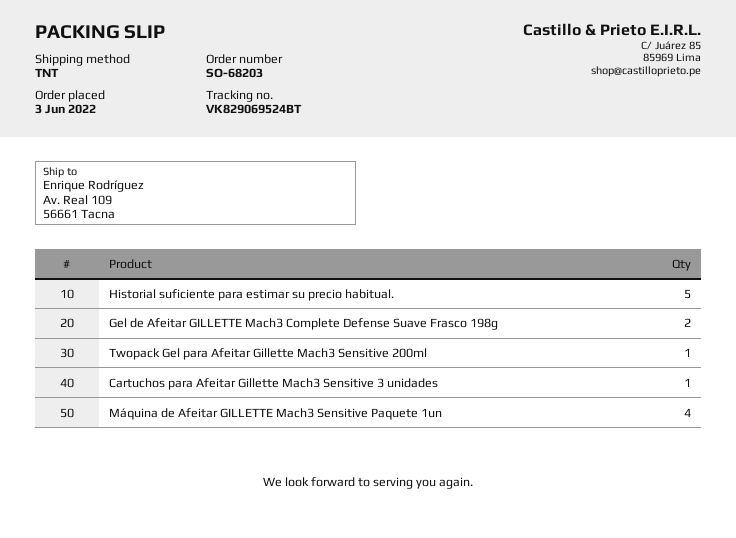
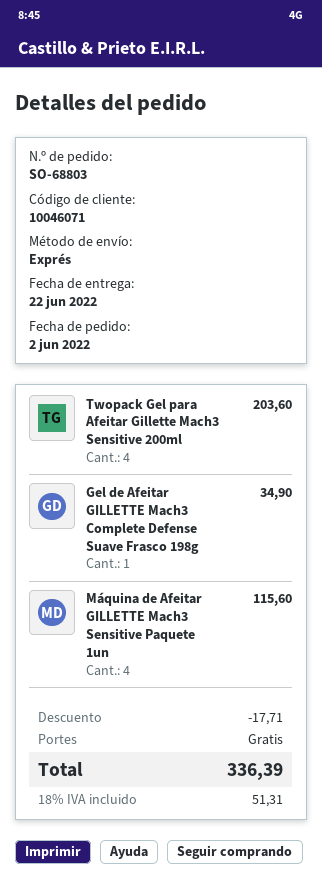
order number: SO-68203 -> SO-68803
order date: 2022-06-03 -> 2022-06-02
shipping method: TNT -> express
Historial suficiente para estimar su precio habitual.: 5 -> none
Gel de Afeitar GILLETTE Mach3 Complete Defense Suave Frasco 198g: 2 -> 1
Twopack Gel para Afeitar Gillette Mach3 Sensitive 200ml: 1 -> 4
Cartuchos para Afeitar Gillette Mach3 Sensitive 3 unidades: 1 -> none

